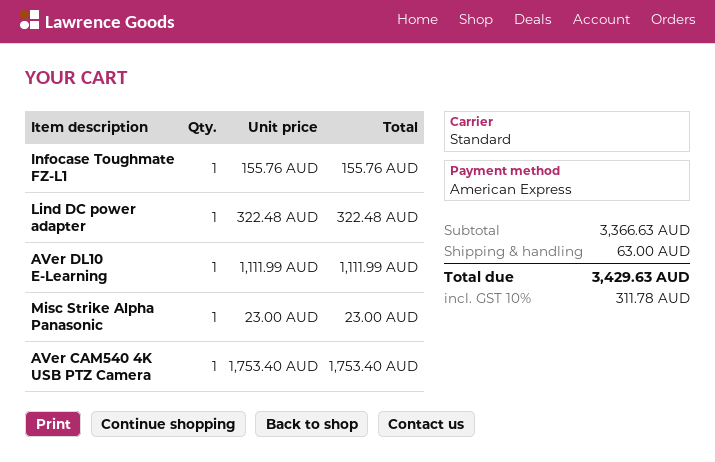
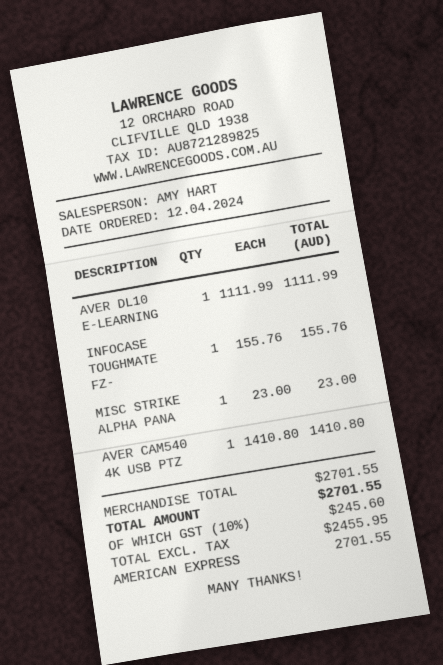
Lind DC power adapter: 1 x 322.48 = 322.48 -> none
AVer CAM540 4K USB PTZ Camera: 1 x 1753.40 = 1753.40 -> 1 x 1410.80 = 1410.80
subtotal: 3366.63 -> 2701.55
shipping: 63.00 -> none
tax: 10% = 311.78 -> 10% = 245.60
total: 3429.63 -> 2701.55

